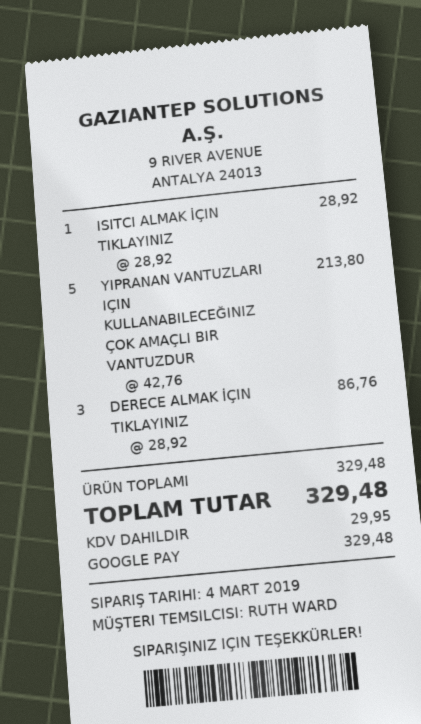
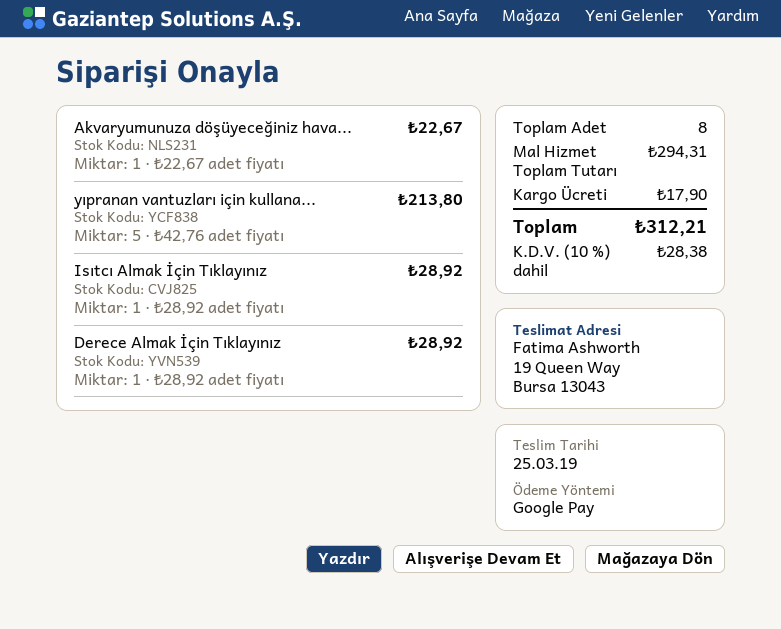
DERECE ALMAK İÇIN TIKLAYINIZ: 3 x 28.92 = 86.76 -> 1 x 28.92 = 28.92
Akvaryumunuza döşüyeceğiniz hava...: none -> 1 x 22.67 = 22.67
subtotal: 329.48 -> 294.31
shipping: none -> 17.90
tax: 29.95 -> 28.38
total: 329.48 -> 312.21

